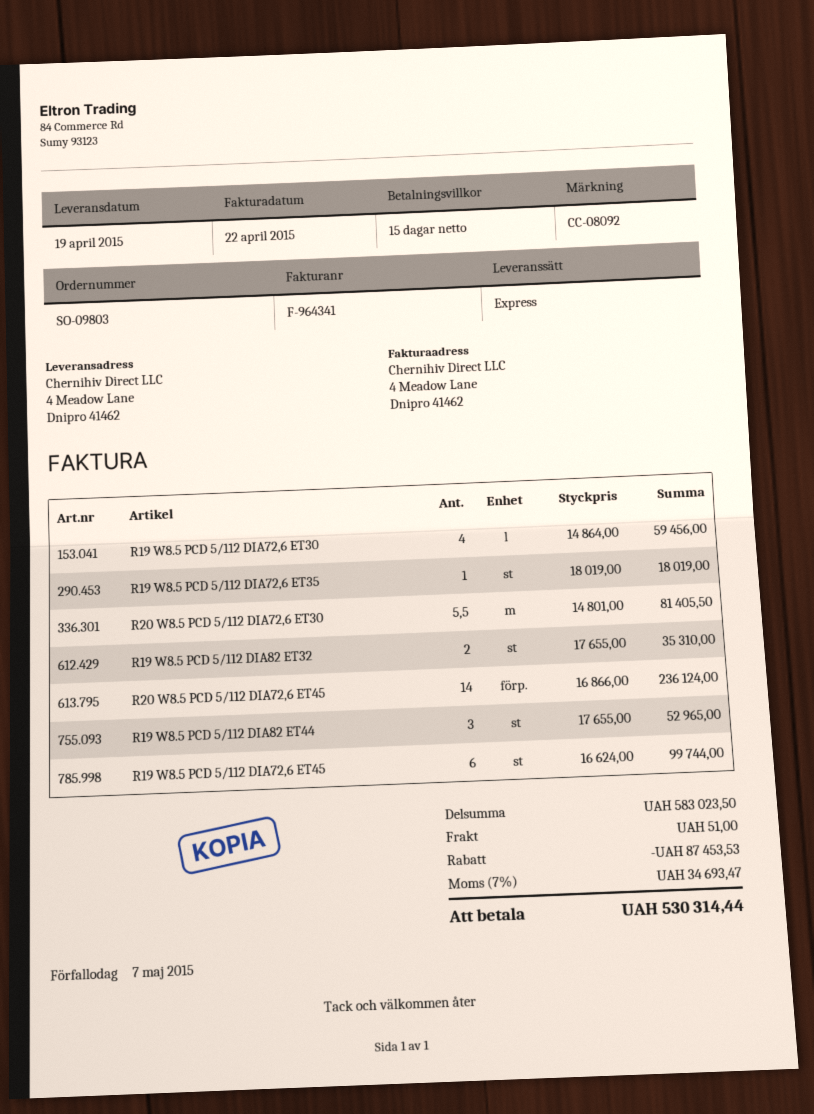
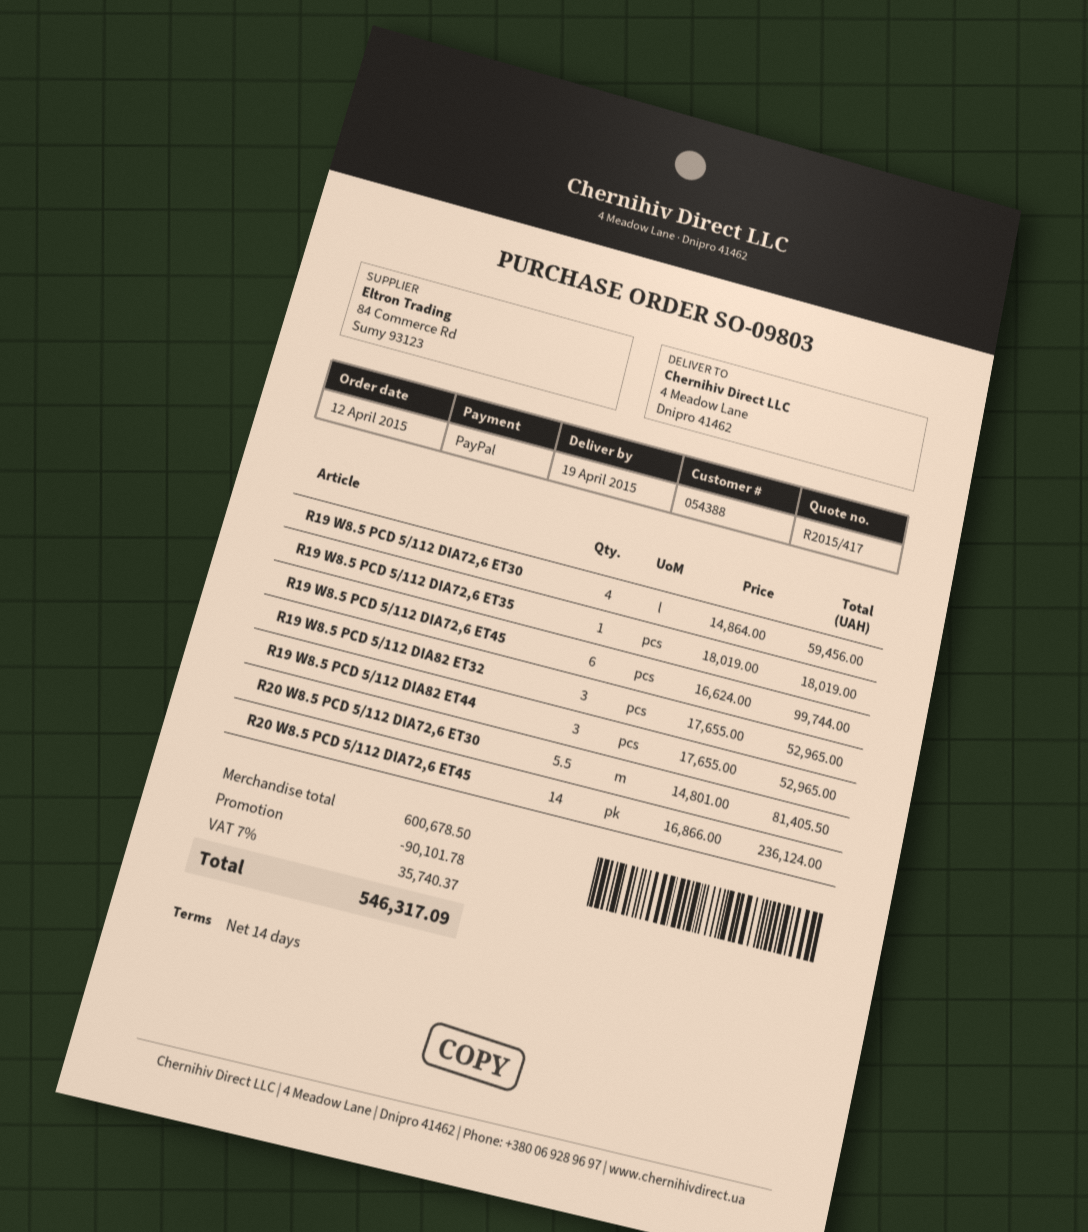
payment terms: 15 days -> 14 days
R19 W8.5 PCD 5/112 DIA82 ET32: 2 x 17655.00 = 35310.00 -> 3 x 17655.00 = 52965.00
subtotal: 583023.50 -> 600678.50
discount: 87453.53 -> 90101.78
shipping: 51.00 -> none
tax: 7% = 34693.47 -> 7% = 35740.37
total: 530314.44 -> 546317.09

